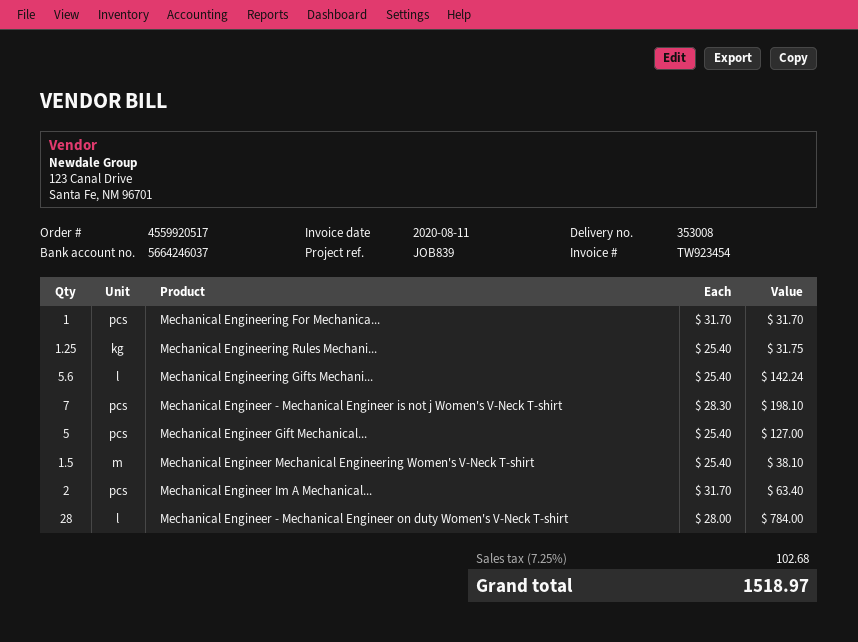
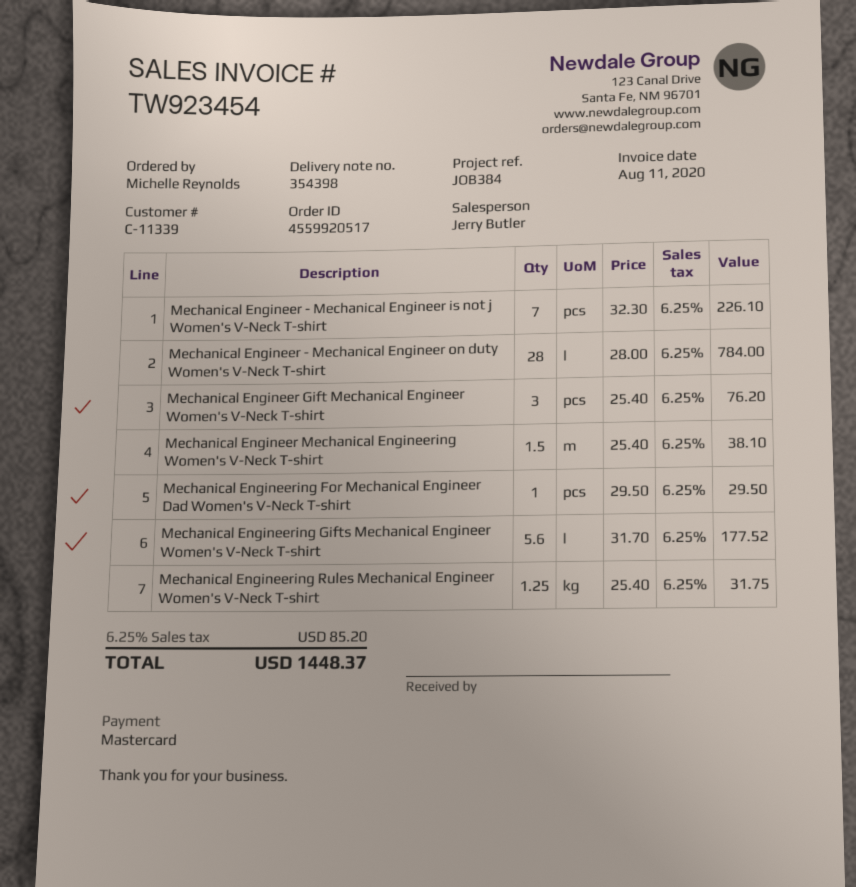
delivery note number: 353008 -> 354398
reference: JOB839 -> JOB384
Mechanical Engineering For Mechanica...: 1 x 31.70 = 31.70 -> 1 x 29.50 = 29.50
Mechanical Engineering Gifts Mechani...: 5.6 x 25.40 = 142.24 -> 5.6 x 31.70 = 177.52
Mechanical Engineer - Mechanical Engineer is not j Women's V-Neck T-shirt: 7 x 28.30 = 198.10 -> 7 x 32.30 = 226.10
Mechanical Engineer Gift Mechanical...: 5 x 25.40 = 127.00 -> 3 x 25.40 = 76.20
Mechanical Engineer Im A Mechanical...: 2 x 31.70 = 63.40 -> none
tax: 7.25% = 102.68 -> 6.25% = 85.20
total: 1518.97 -> 1448.37

